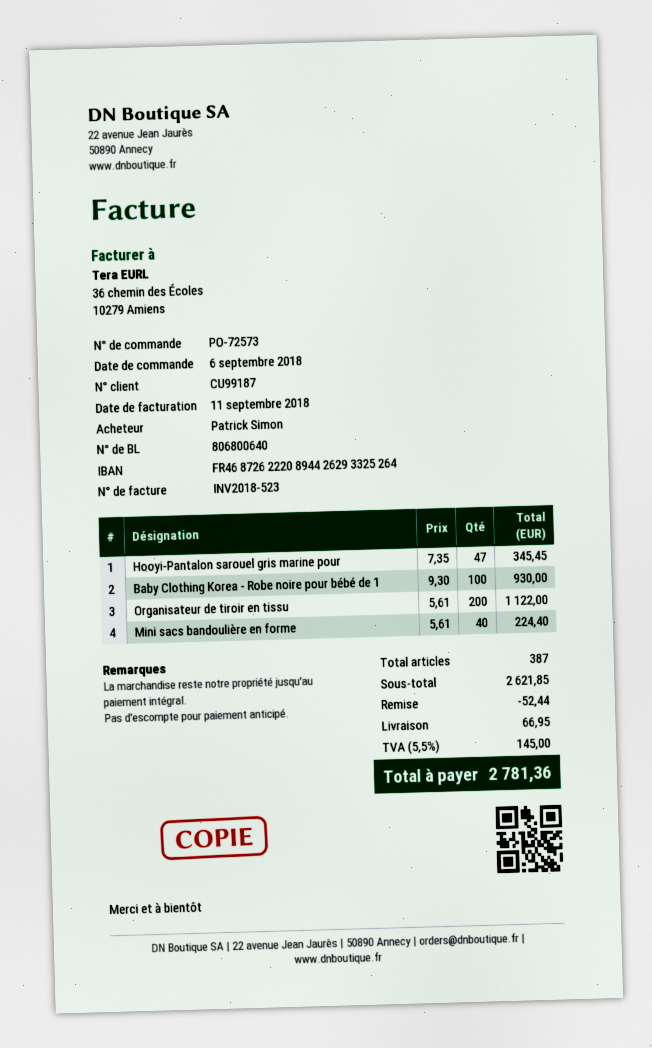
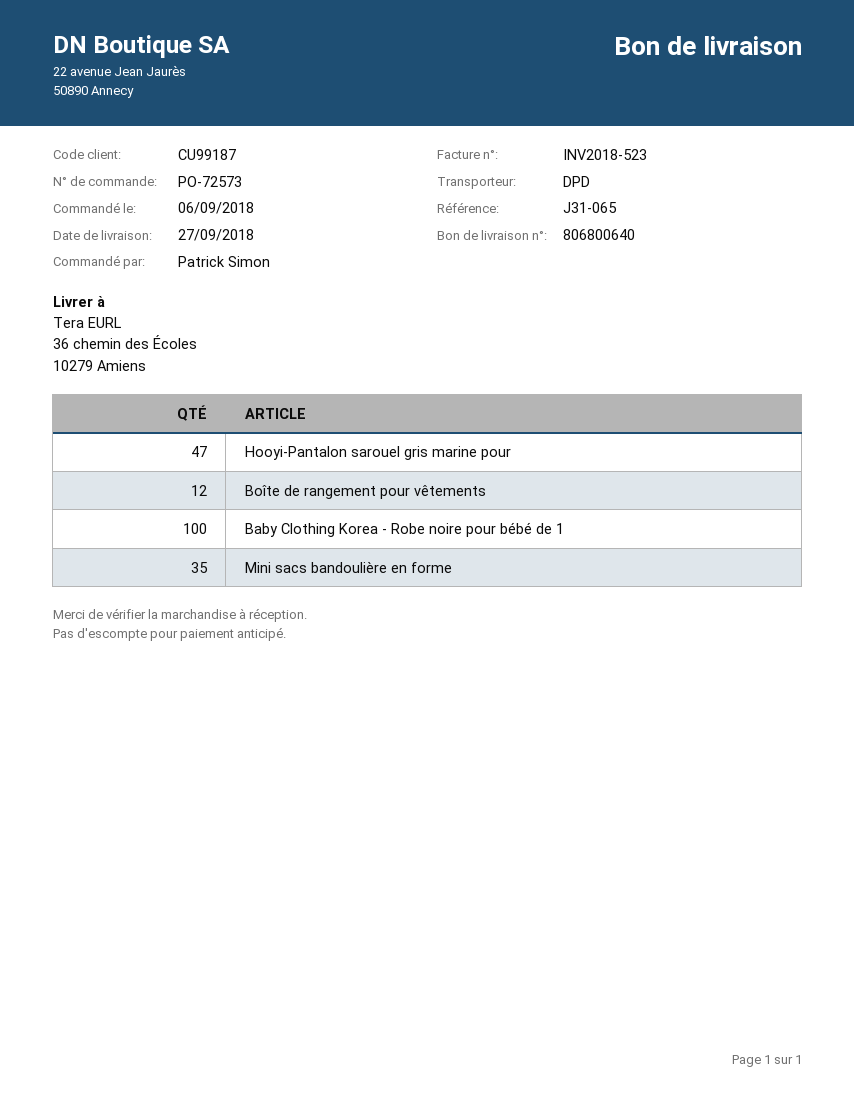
Organisateur de tiroir en tissu: 200 -> none
Mini sacs bandoulière en forme: 40 -> 35
Boîte de rangement pour vêtements: none -> 12

